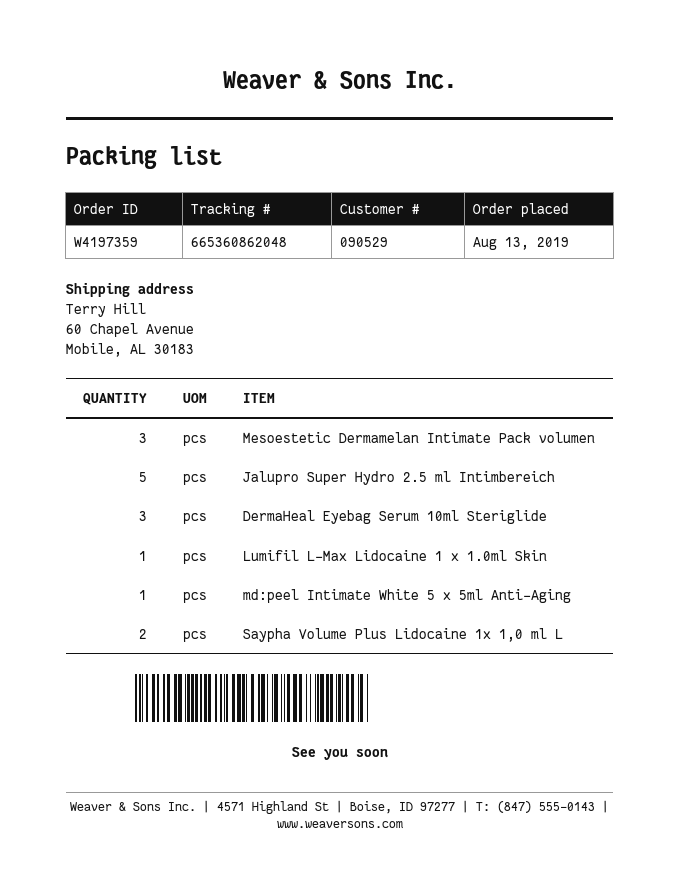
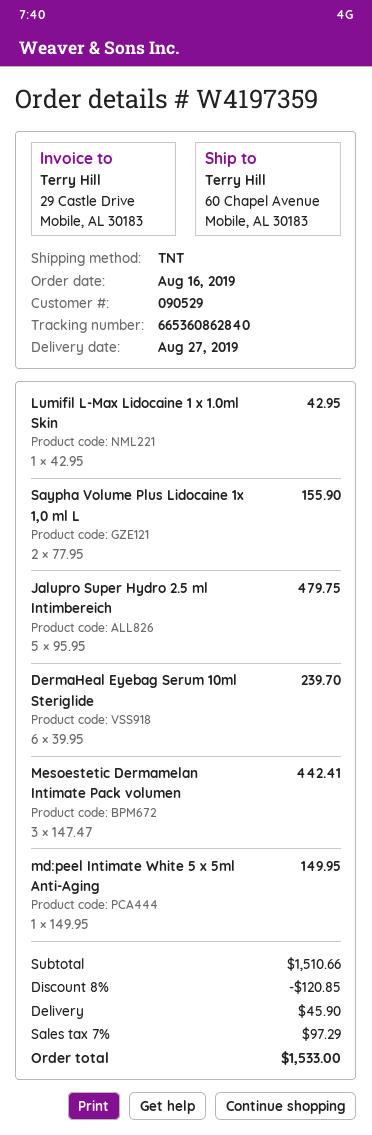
order date: 2019-08-13 -> 2019-08-16
tracking number: 665360862048 -> 665360862840
DermaHeal Eyebag Serum 10ml Steriglide: 3 -> 6

